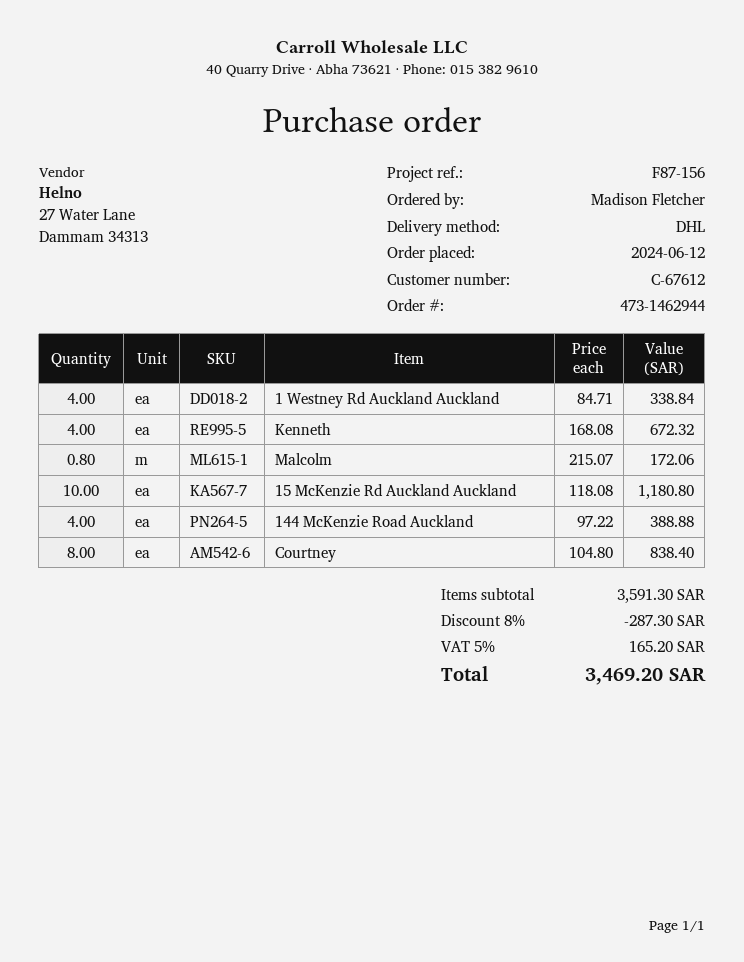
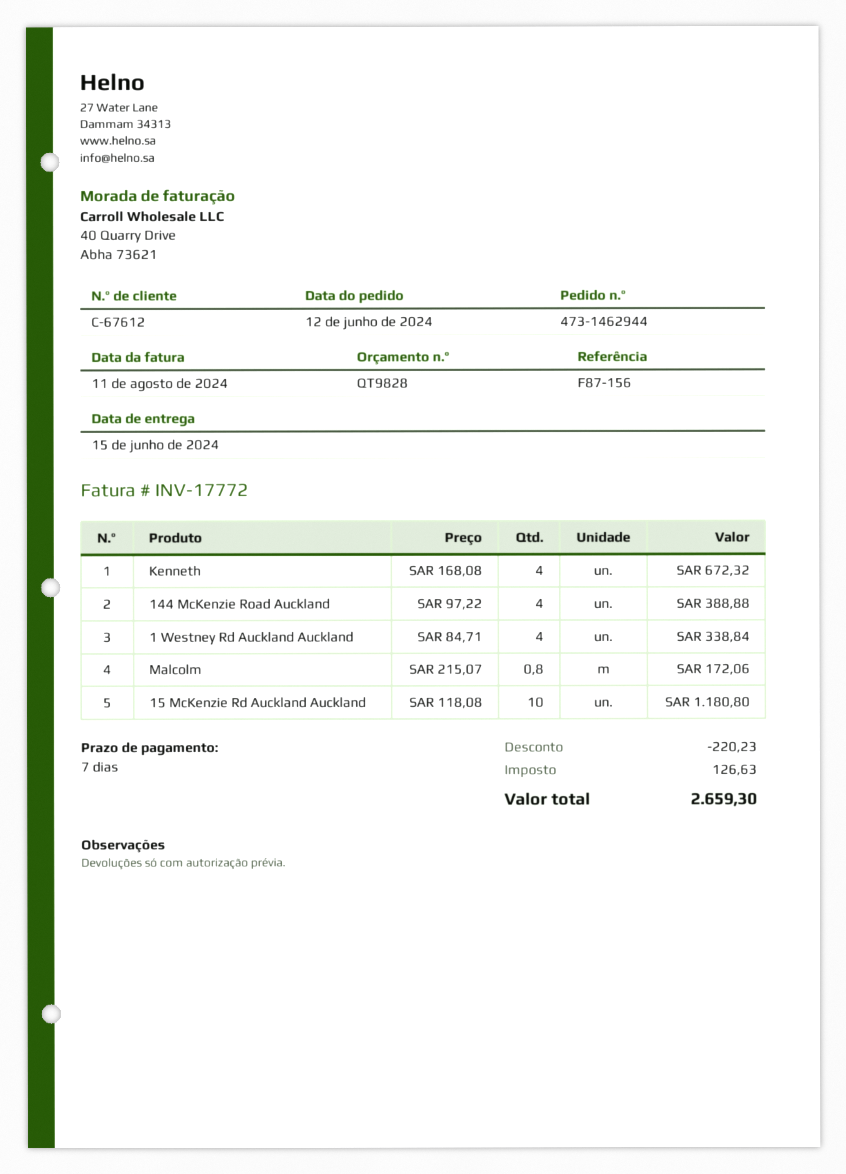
Courtney: 8 x 104.80 = 838.40 -> none
discount: 287.30 -> 220.23
tax: 165.20 -> 126.63
total: 3469.20 -> 2659.30

